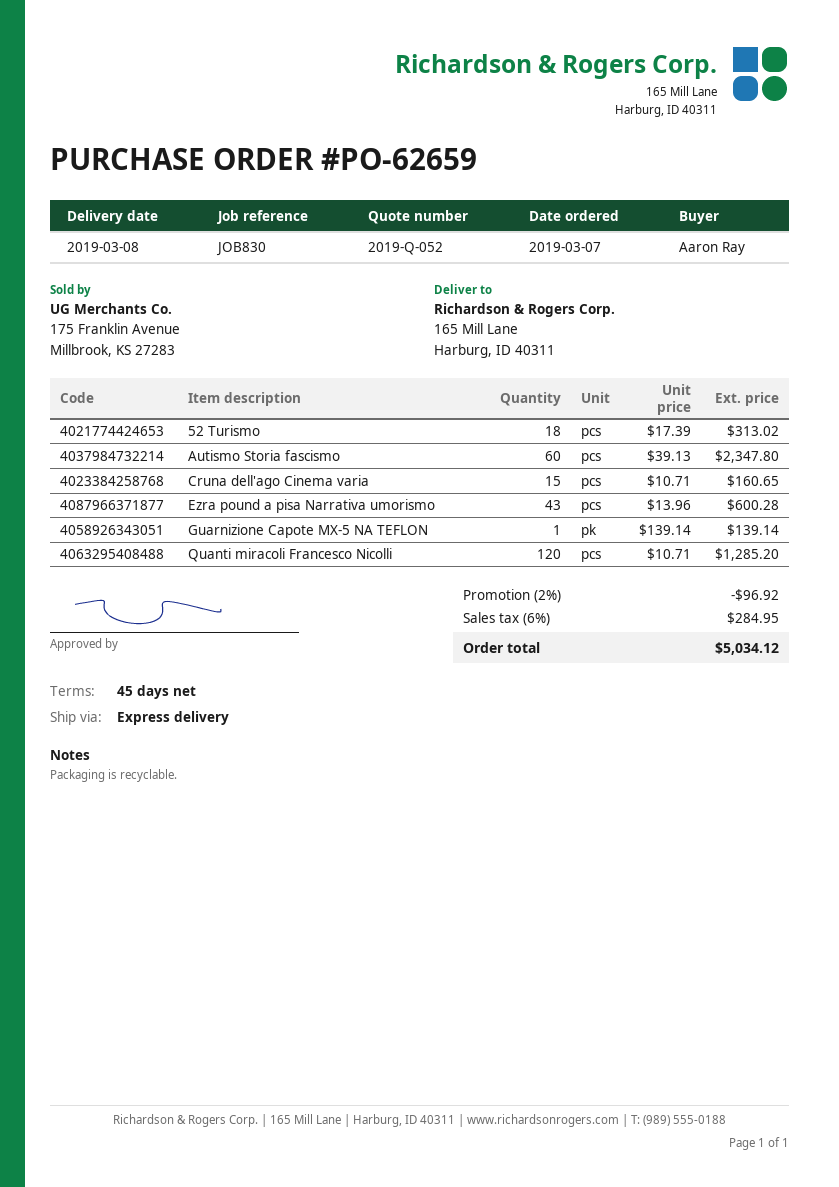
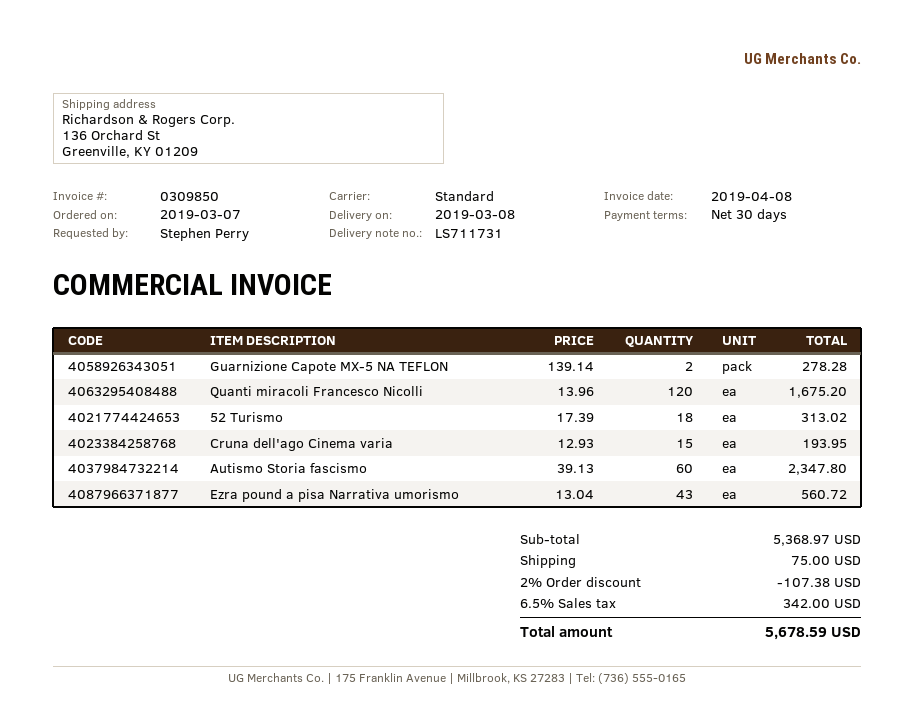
payment terms: 45 days -> 30 days
ordered by: Aaron Ray -> Stephen Perry
shipping method: express -> standard
ship to: 165 Mill Lane, Harburg, ID 40311 -> 136 Orchard St, Greenville, KY 01209
Cruna dell'ago Cinema varia: 15 x 10.71 = 160.65 -> 15 x 12.93 = 193.95
Ezra pound a pisa Narrativa umorismo: 43 x 13.96 = 600.28 -> 43 x 13.04 = 560.72
Guarnizione Capote MX-5 NA TEFLON: 1 x 139.14 = 139.14 -> 2 x 139.14 = 278.28
Quanti miracoli Francesco Nicolli: 120 x 10.71 = 1285.20 -> 120 x 13.96 = 1675.20
discount: 2% = 96.92 -> 2% = 107.38
shipping: none -> 75.00
tax: 6% = 284.95 -> 6.5% = 342.00
total: 5034.12 -> 5678.59

